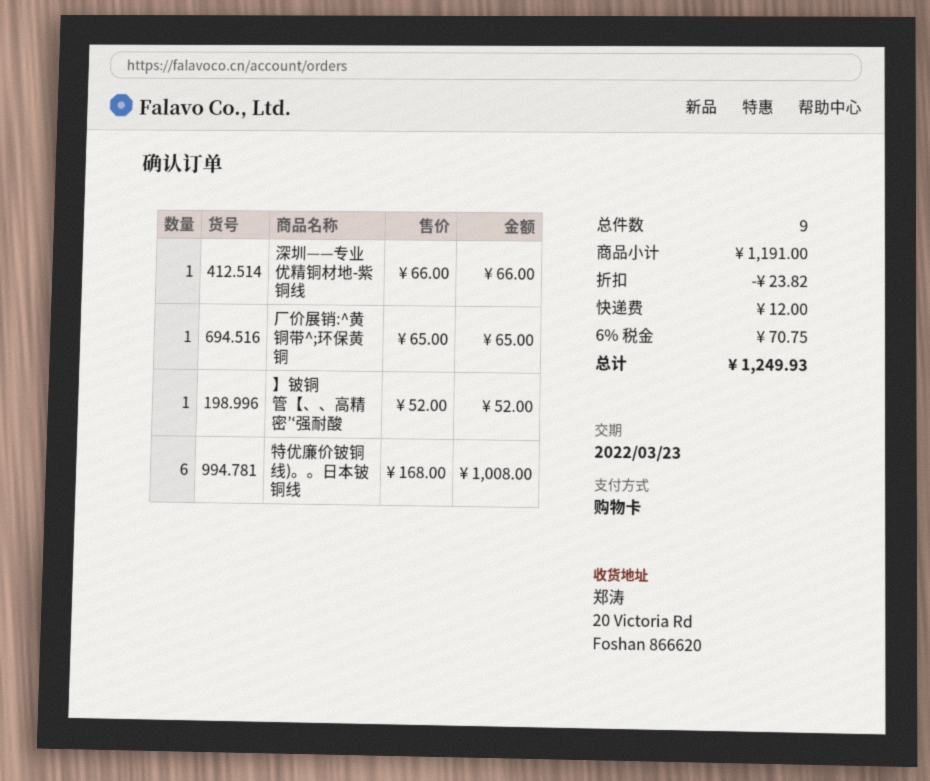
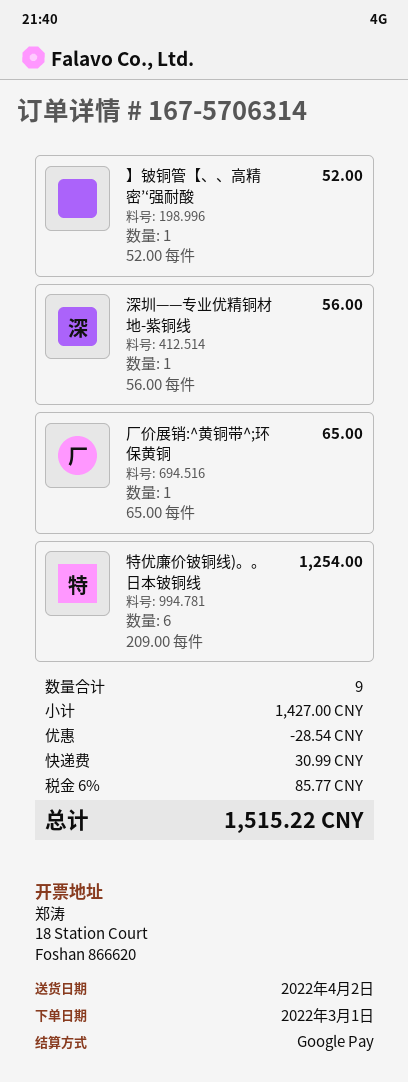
delivery date: 2022-03-23 -> 2022-04-02
payment method: gift card -> Google Pay
深圳——专业优精铜材地-紫铜线: 1 x 66.00 = 66.00 -> 1 x 56.00 = 56.00
特优廉价铍铜线)。。日本铍铜线: 6 x 168.00 = 1008.00 -> 6 x 209.00 = 1254.00
subtotal: 1191.00 -> 1427.00
discount: 23.82 -> 28.54
shipping: 12.00 -> 30.99
tax: 6% = 70.75 -> 6% = 85.77
total: 1249.93 -> 1515.22

